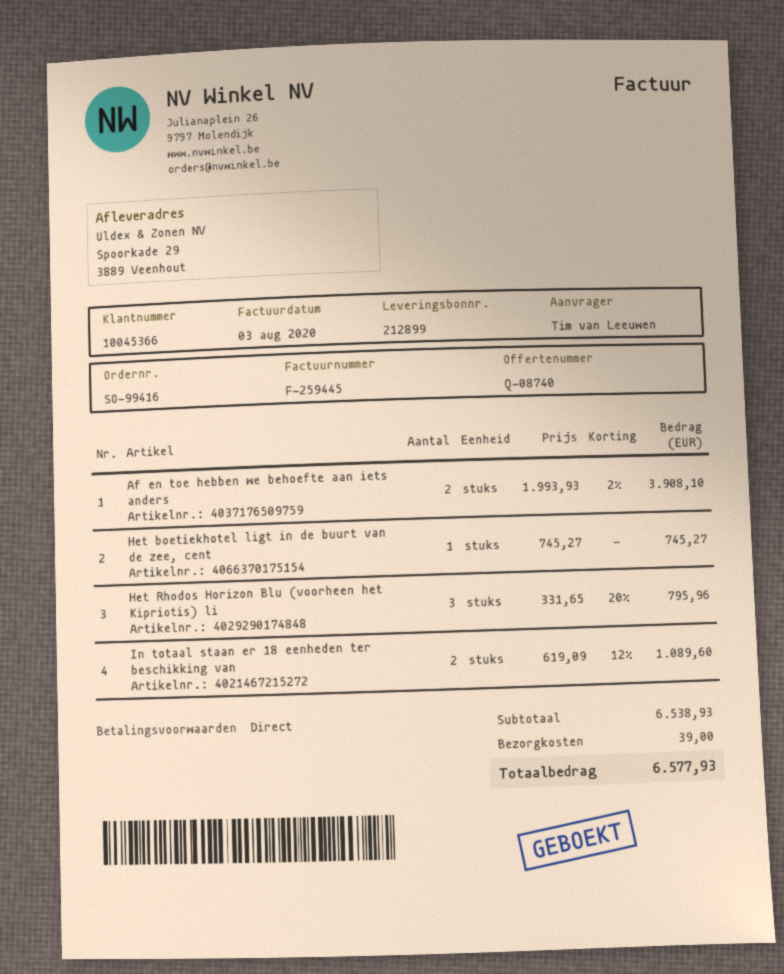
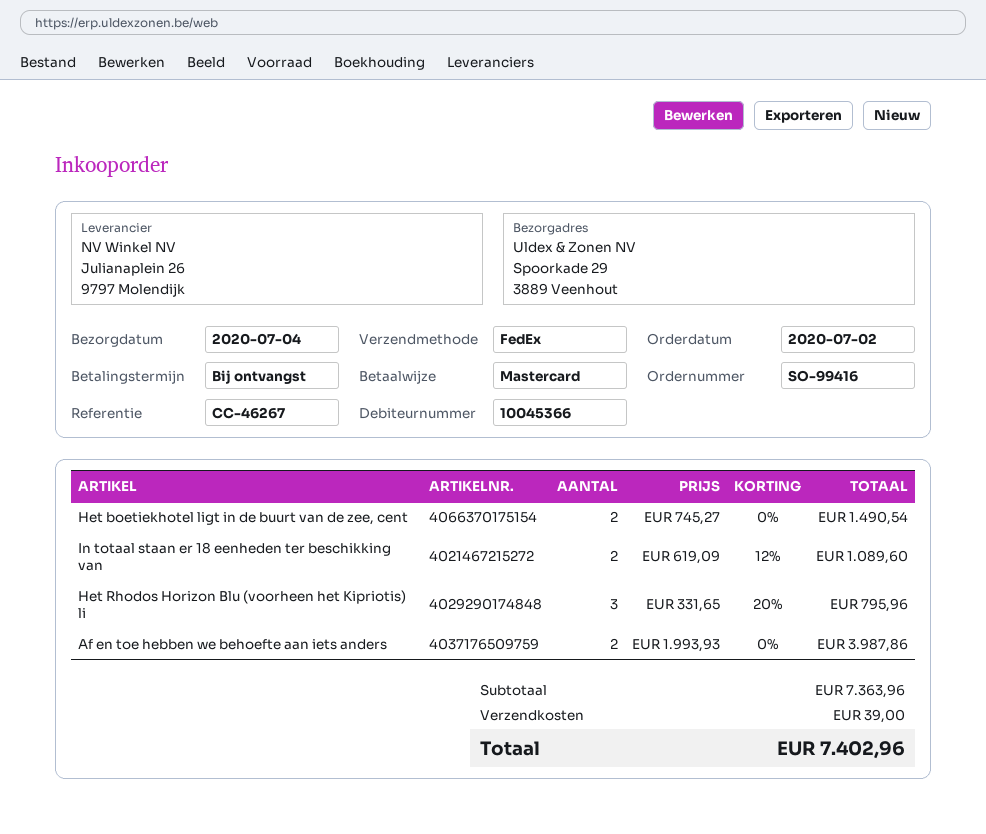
Af en toe hebben we behoefte aan iets anders: 2 x 1993.93 - 2% = 3908.10 -> 2 x 1993.93 = 3987.86
Het boetiekhotel ligt in de buurt van de zee, cent: 1 x 745.27 = 745.27 -> 2 x 745.27 = 1490.54
subtotal: 6538.93 -> 7363.96
total: 6577.93 -> 7402.96

